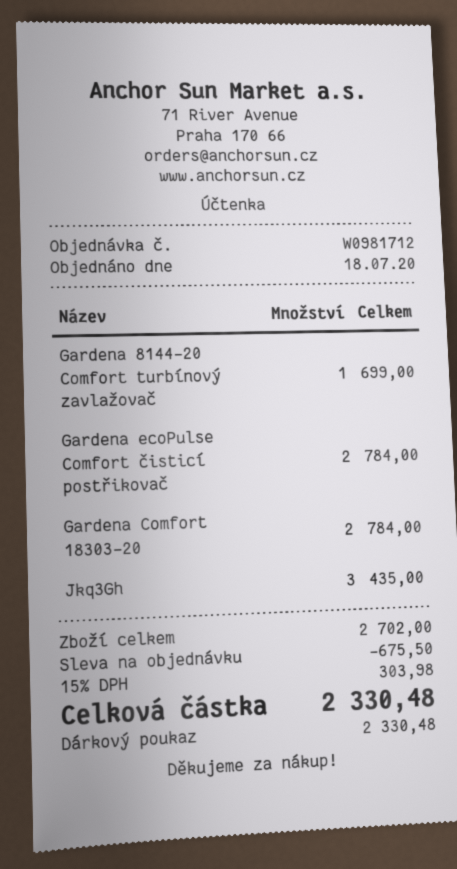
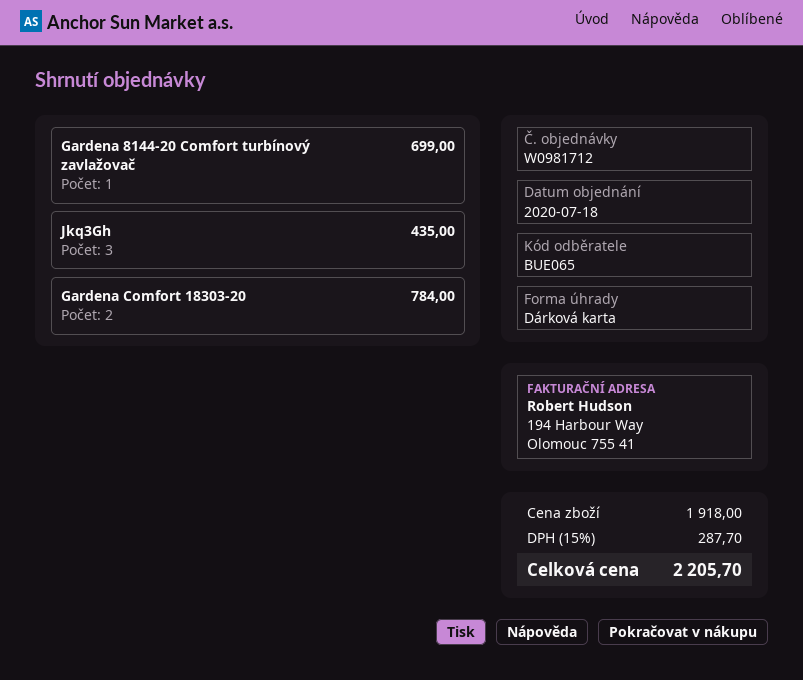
Gardena ecoPulse Comfort čisticí postřikovač: 2 for 784.00 -> none
subtotal: 2702.00 -> 1918.00
discount: 675.50 -> none
tax: 15% = 303.98 -> 15% = 287.70
total: 2330.48 -> 2205.70

